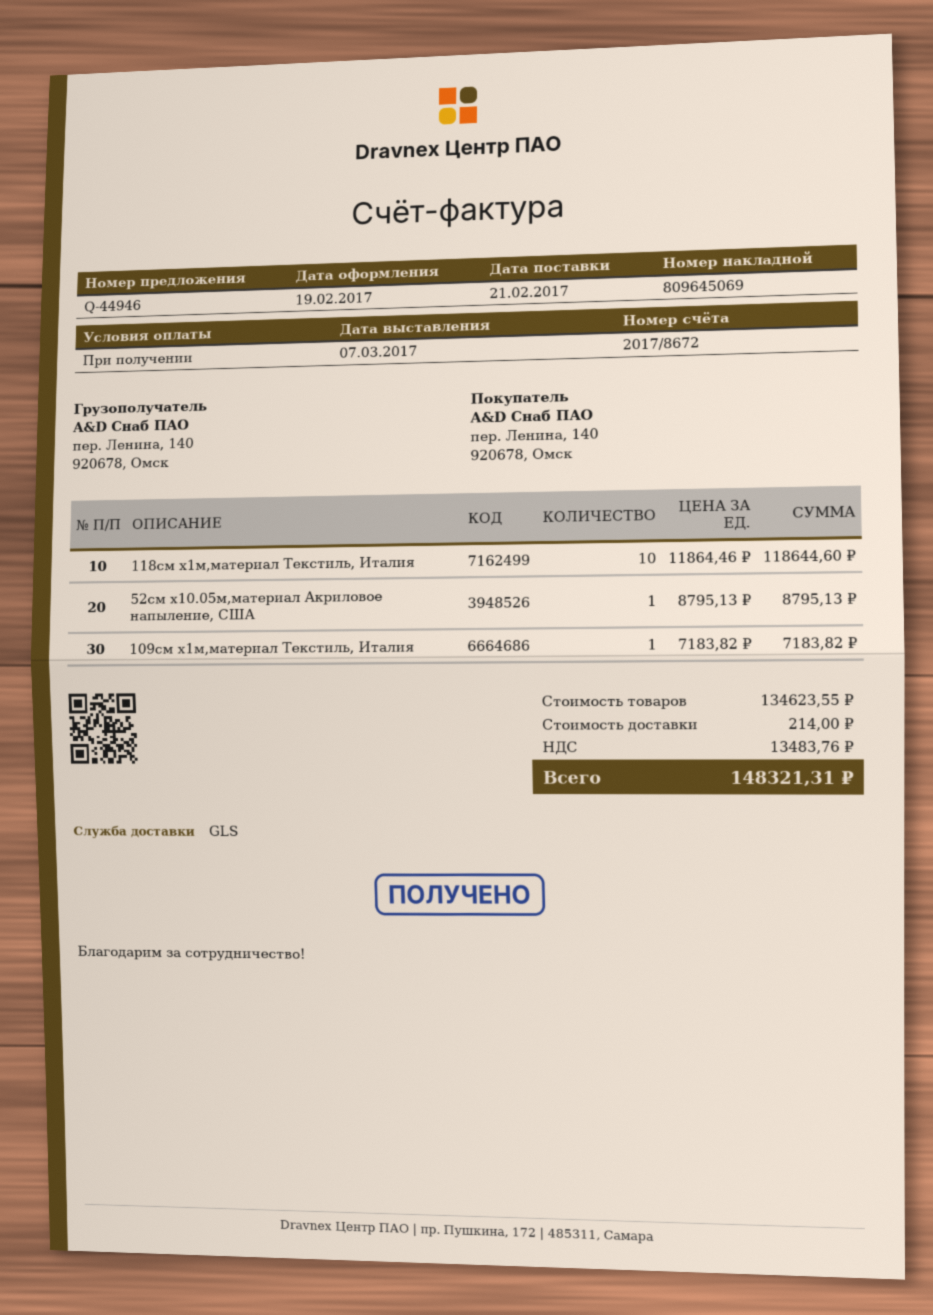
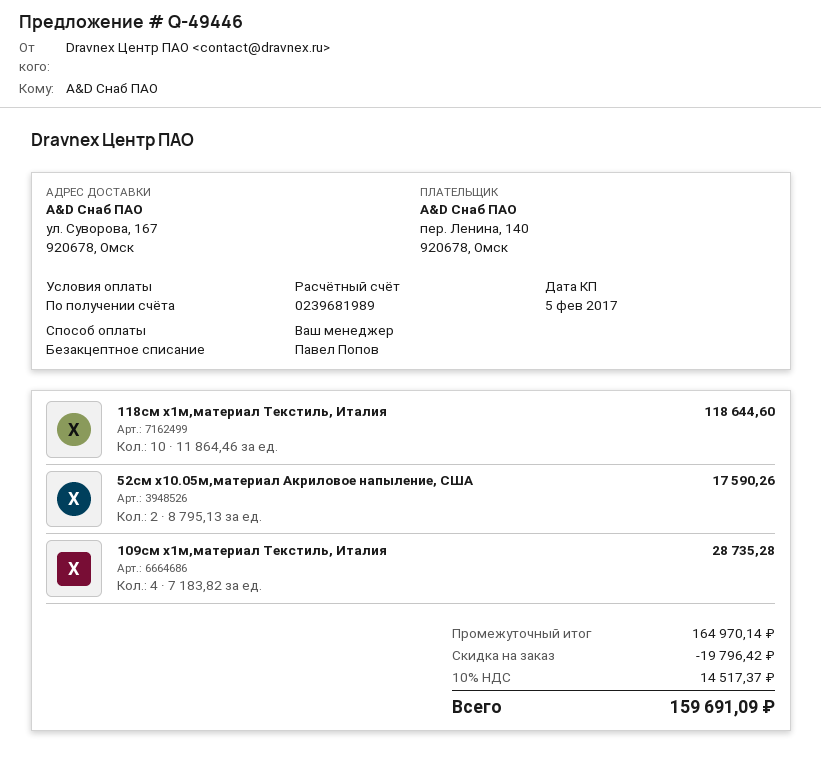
quote number: Q-44946 -> Q-49446
ship to: пер. Ленина, 140, 920678, Омск -> ул. Суворова, 167, 920678, Омск
52см x10.05м,материал Акриловое напыление, США: 1 x 8795.13 = 8795.13 -> 2 x 8795.13 = 17590.26
109см x1м,материал Текстиль, Италия: 1 x 7183.82 = 7183.82 -> 4 x 7183.82 = 28735.28
subtotal: 134623.55 -> 164970.14
discount: none -> 19796.42
shipping: 214.00 -> none
tax: 13483.76 -> 14517.37
total: 148321.31 -> 159691.09

